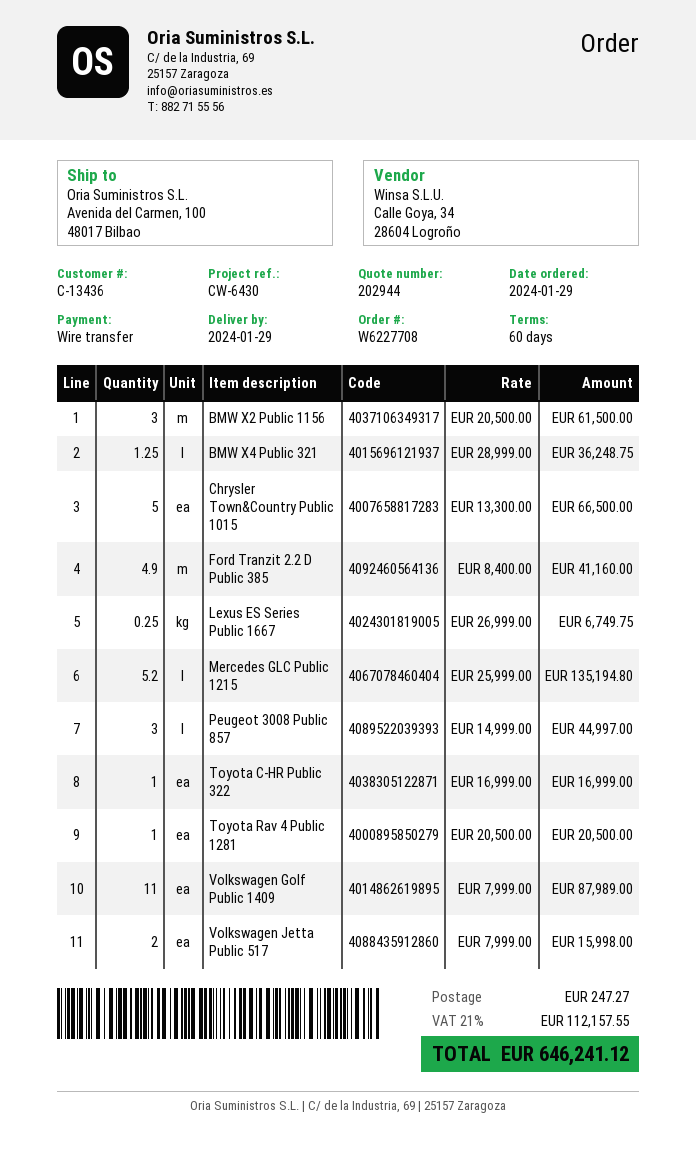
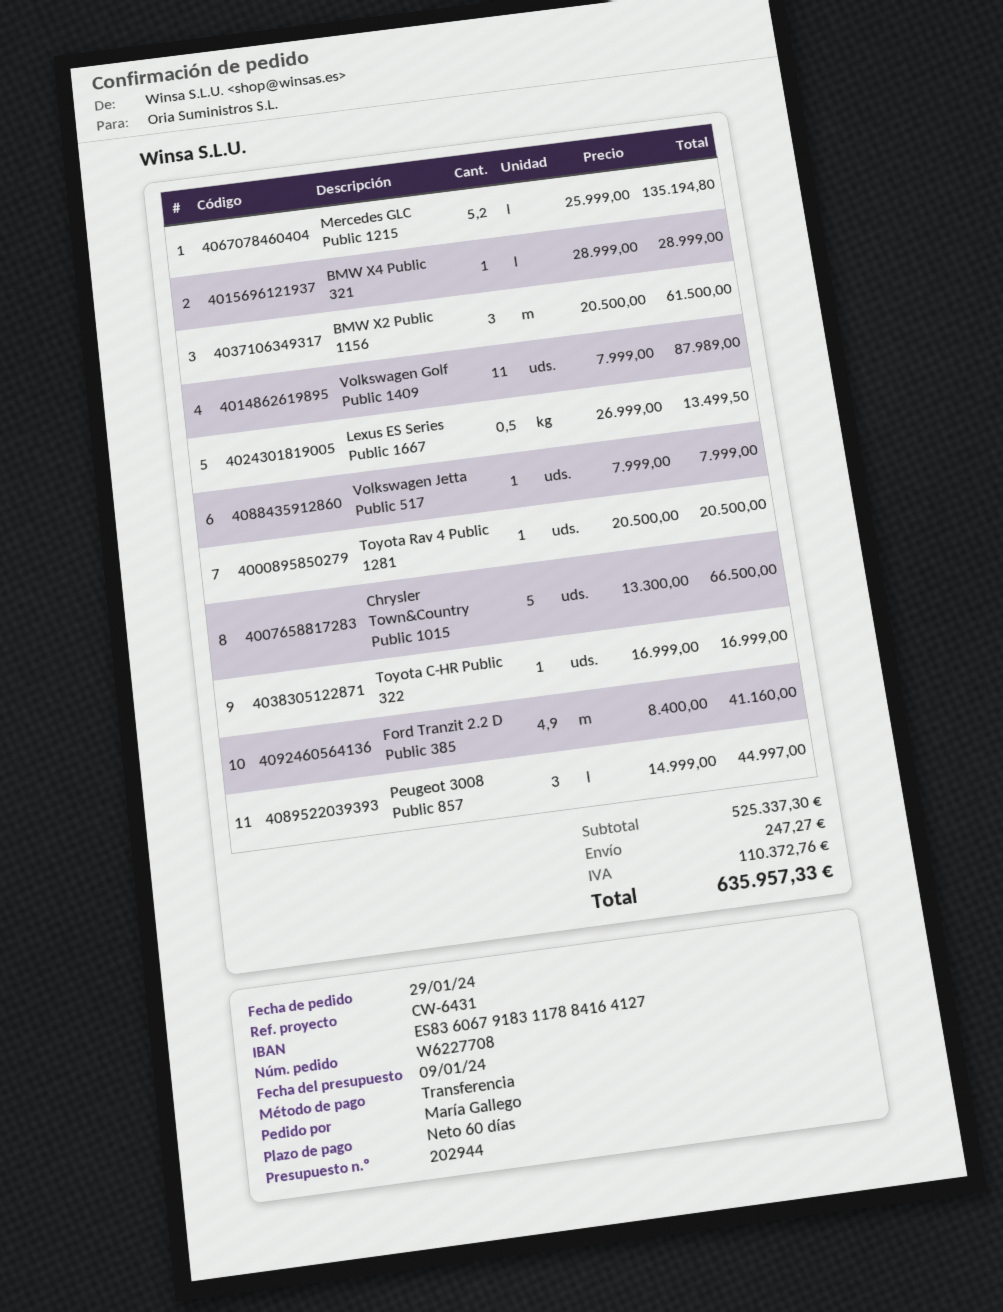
reference: CW-6430 -> CW-6431
BMW X4 Public 321: 1.25 x 28999.00 = 36248.75 -> 1 x 28999.00 = 28999.00
Lexus ES Series Public 1667: 0.25 x 26999.00 = 6749.75 -> 0.5 x 26999.00 = 13499.50
Volkswagen Jetta Public 517: 2 x 7999.00 = 15998.00 -> 1 x 7999.00 = 7999.00
tax: 112157.55 -> 110372.76
total: 646241.12 -> 635957.33

